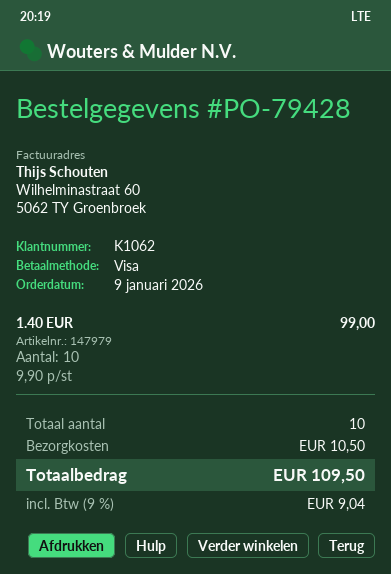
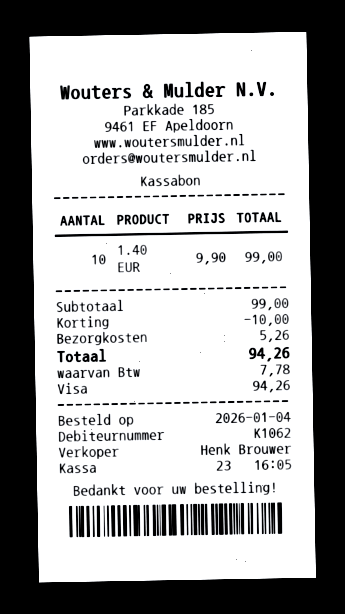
order date: 2026-01-09 -> 2026-01-04
discount: none -> 10.00
shipping: 10.50 -> 5.26
tax: 9.04 -> 7.78
total: 109.50 -> 94.26

